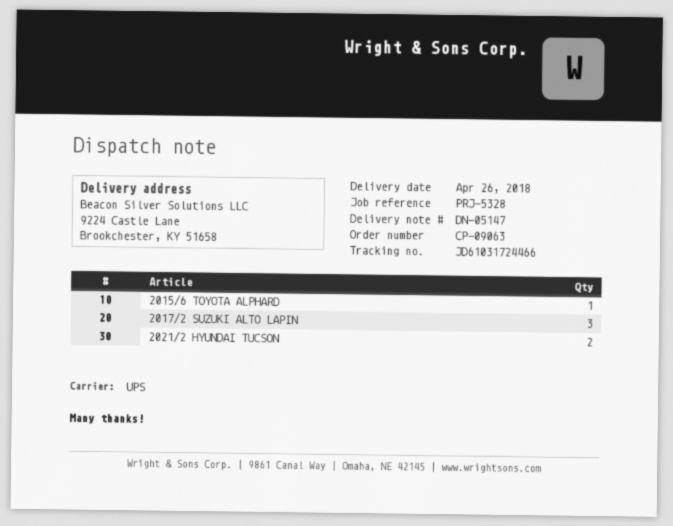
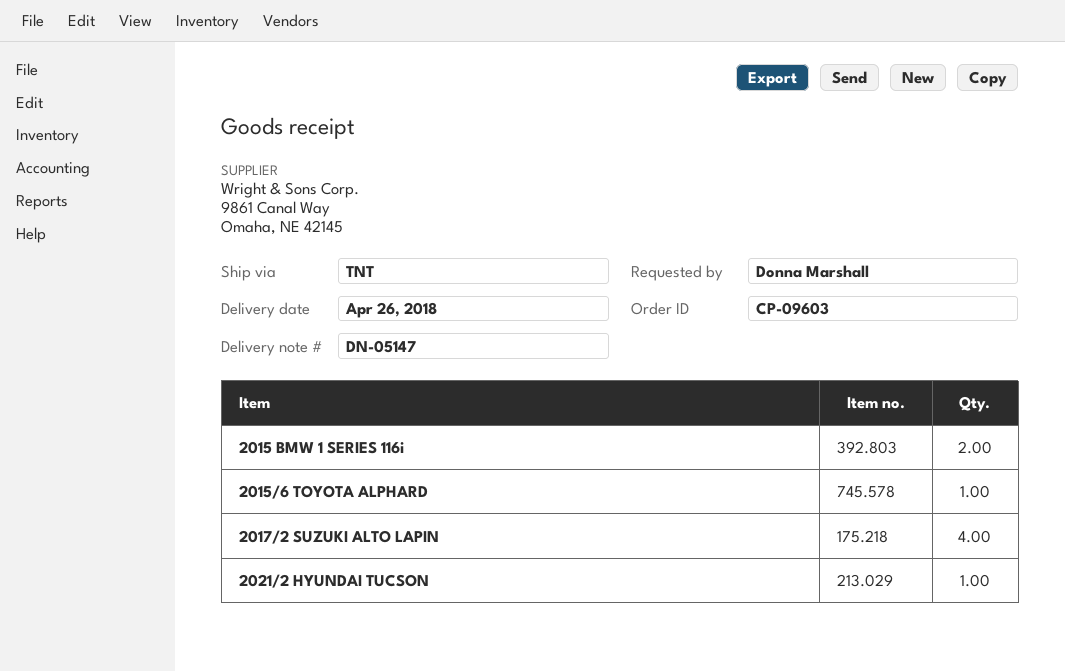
order number: CP-09063 -> CP-09603
shipping method: UPS -> TNT
2017/2 SUZUKI ALTO LAPIN: 3 -> 4
2021/2 HYUNDAI TUCSON: 2 -> 1
2015 BMW 1 SERIES 116i: none -> 2

